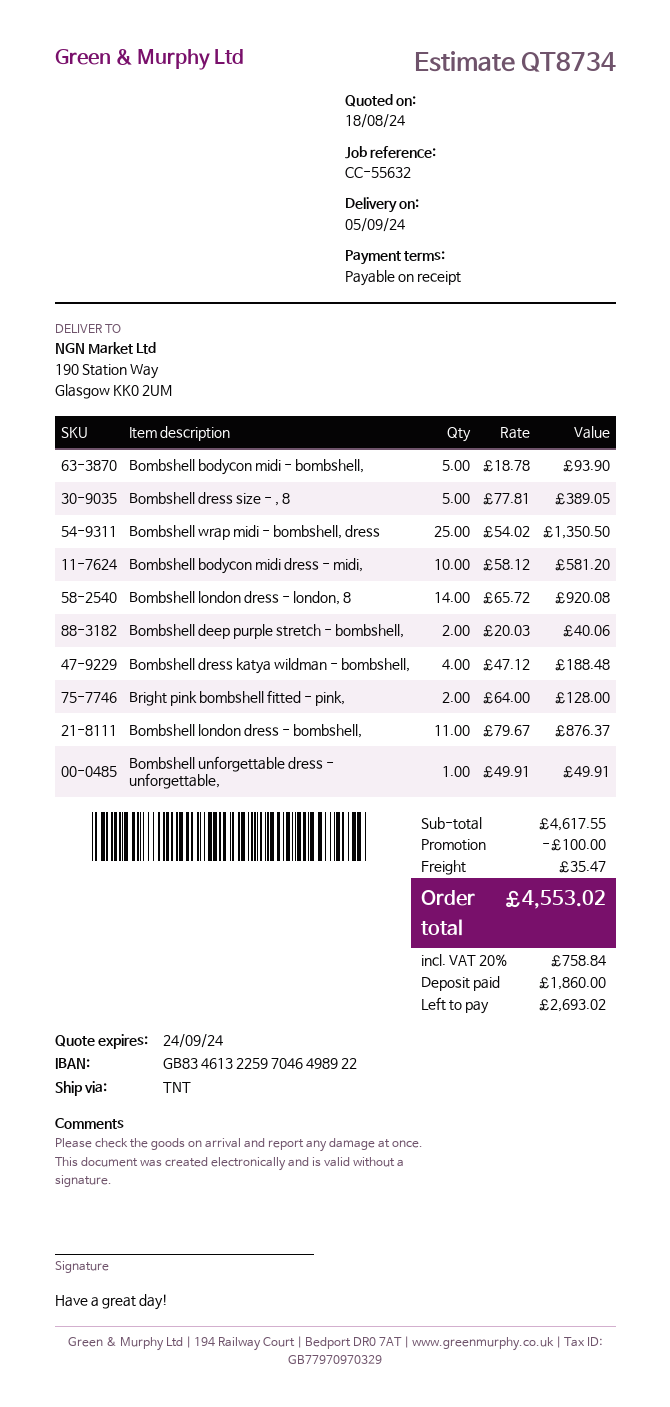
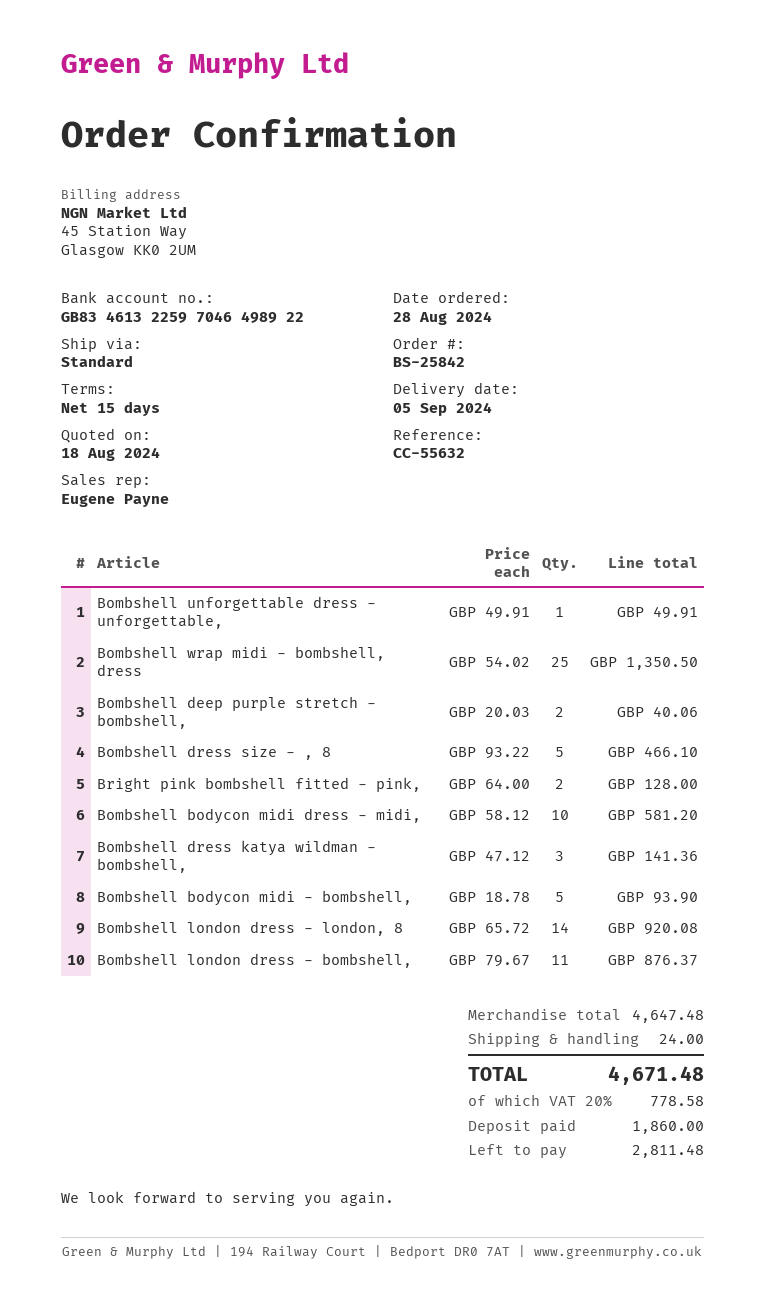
payment terms: on receipt -> 15 days
shipping method: TNT -> standard
Bombshell dress size - , 8: 5 x 77.81 = 389.05 -> 5 x 93.22 = 466.10
Bombshell dress katya wildman - bombshell,: 4 x 47.12 = 188.48 -> 3 x 47.12 = 141.36
subtotal: 4617.55 -> 4647.48
discount: 100.00 -> none
shipping: 35.47 -> 24.00
tax: 20% = 758.84 -> 20% = 778.58
total: 4553.02 -> 4671.48
balance: 2693.02 -> 2811.48

